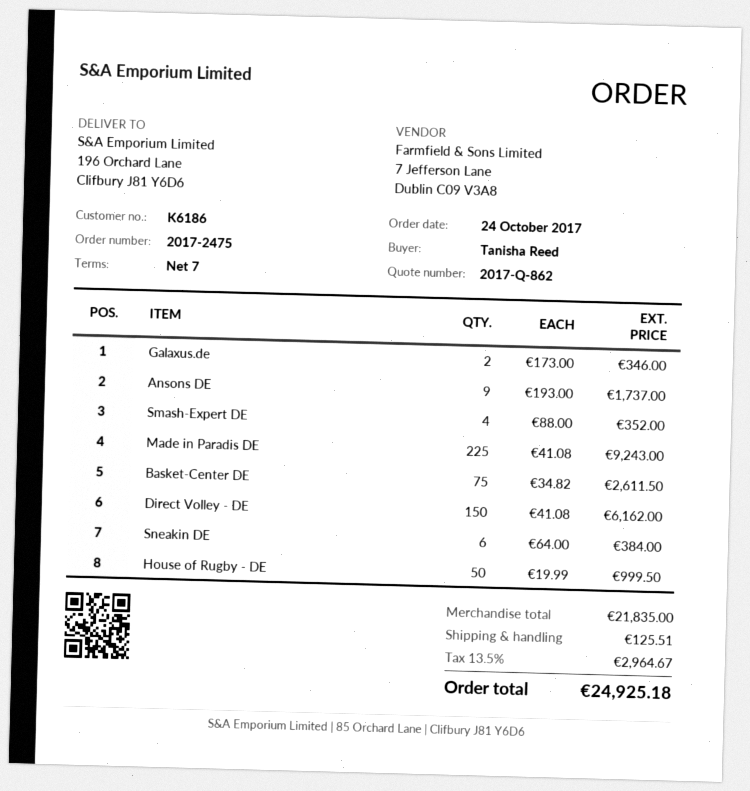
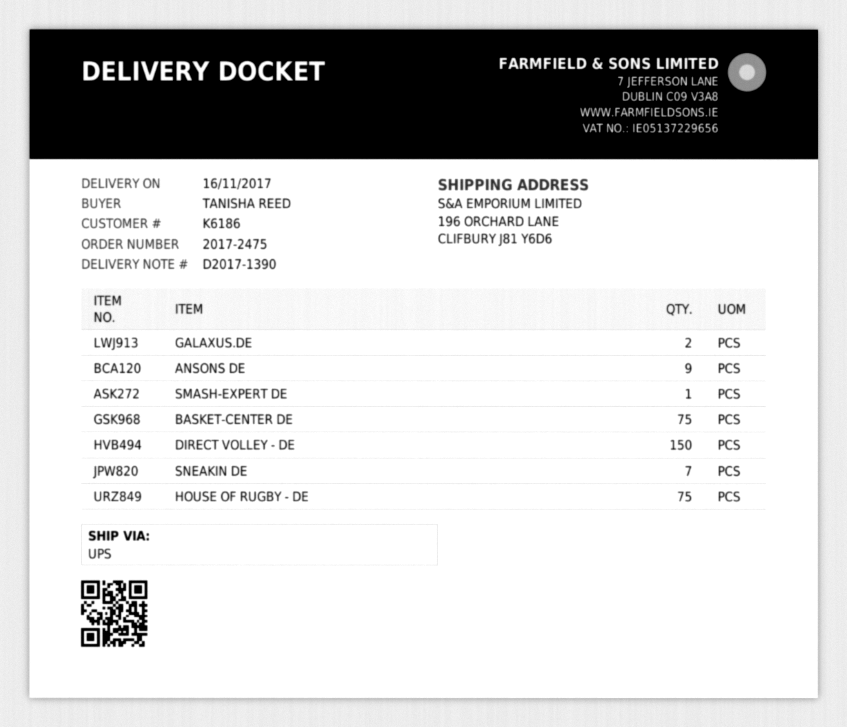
Smash-Expert DE: 4 -> 1
Made in Paradis DE: 225 -> none
Sneakin DE: 6 -> 7
House of Rugby - DE: 50 -> 75

